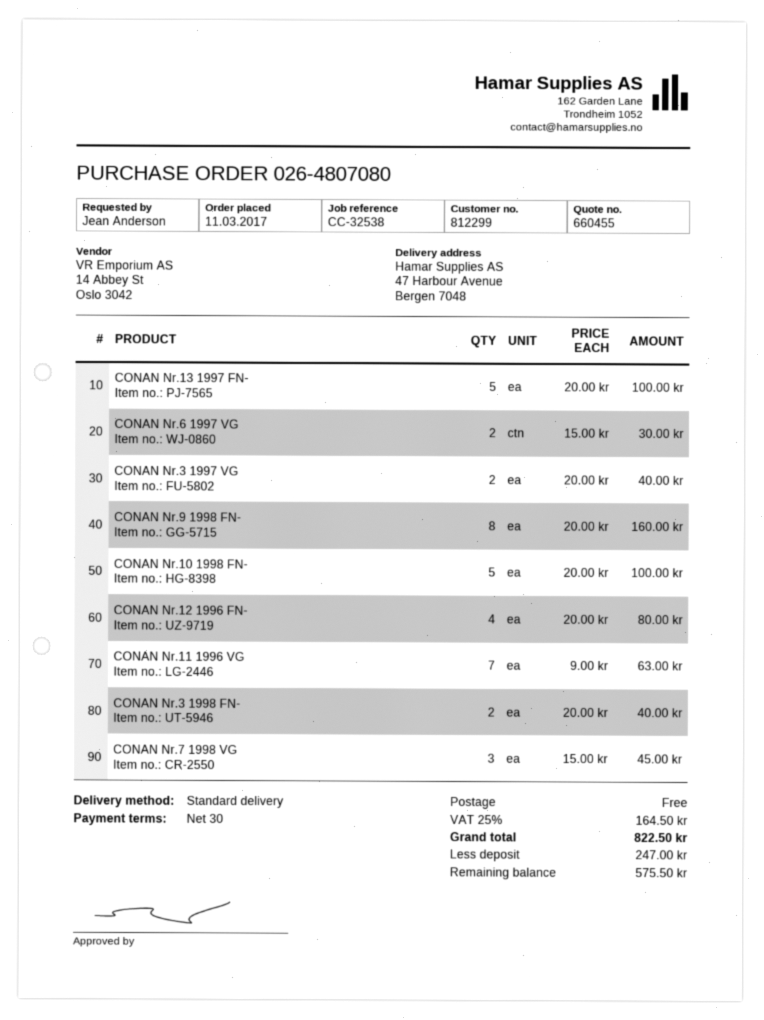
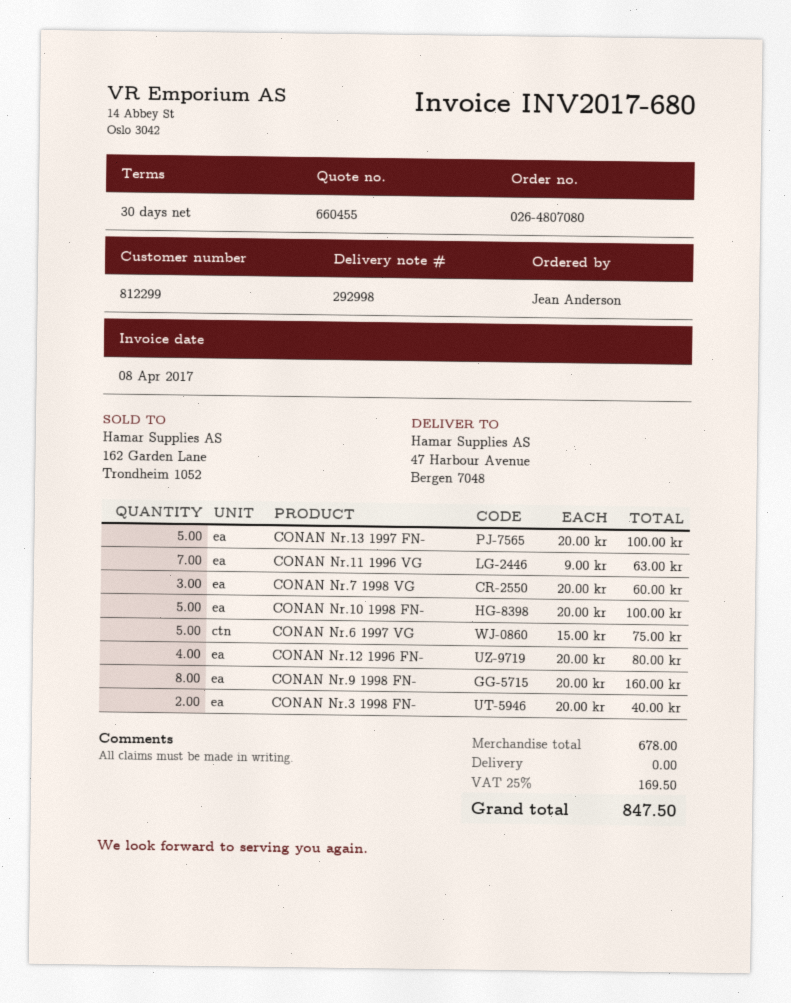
CONAN Nr.6 1997 VG: 2 x 15.00 = 30.00 -> 5 x 15.00 = 75.00
CONAN Nr.3 1997 VG: 2 x 20.00 = 40.00 -> none
CONAN Nr.7 1998 VG: 3 x 15.00 = 45.00 -> 3 x 20.00 = 60.00
tax: 25% = 164.50 -> 25% = 169.50
total: 822.50 -> 847.50

